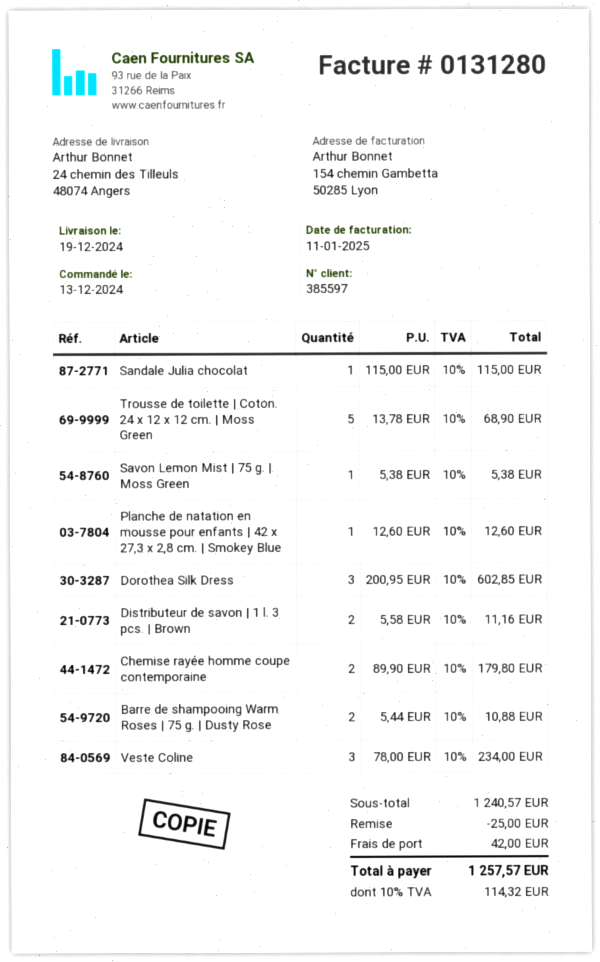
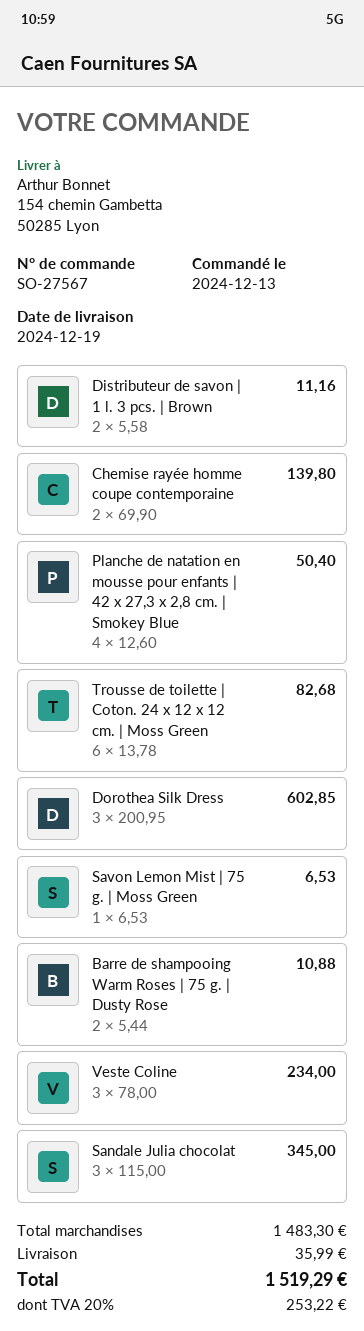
ship to: 24 chemin des Tilleuls, 48074 Angers -> 154 chemin Gambetta, 50285 Lyon
Sandale Julia chocolat: 1 x 115.00 = 115.00 -> 3 x 115.00 = 345.00
Trousse de toilette | Coton. 24 x 12 x 12 cm. | Moss Green: 5 x 13.78 = 68.90 -> 6 x 13.78 = 82.68
Savon Lemon Mist | 75 g. | Moss Green: 1 x 5.38 = 5.38 -> 1 x 6.53 = 6.53
Planche de natation en mousse pour enfants | 42 x 27,3 x 2,8 cm. | Smokey Blue: 1 x 12.60 = 12.60 -> 4 x 12.60 = 50.40
Chemise rayée homme coupe contemporaine: 2 x 89.90 = 179.80 -> 2 x 69.90 = 139.80
subtotal: 1240.57 -> 1483.30
discount: 25.00 -> none
shipping: 42.00 -> 35.99
tax: 10% = 114.32 -> 20% = 253.22
total: 1257.57 -> 1519.29

